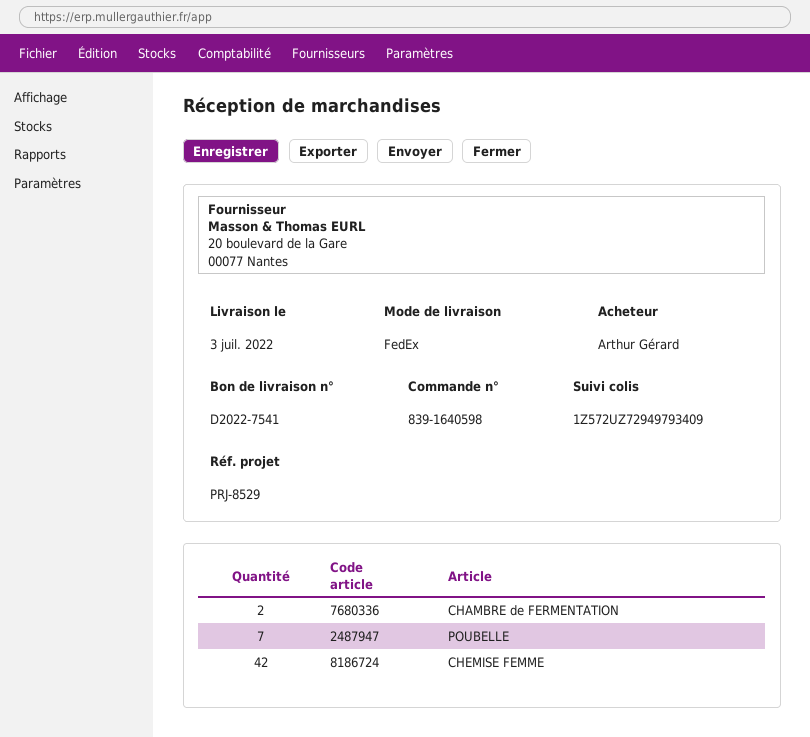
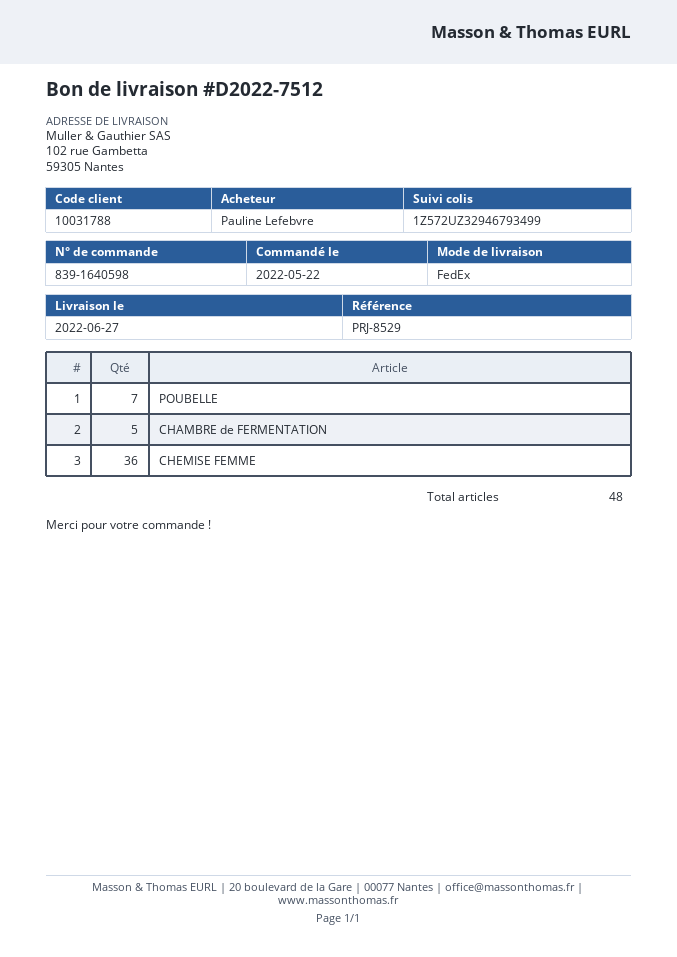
delivery note number: D2022-7541 -> D2022-7512
delivery date: 2022-07-03 -> 2022-06-27
ordered by: Arthur Gérard -> Pauline Lefebvre
tracking number: 1Z572UZ72949793409 -> 1Z572UZ32946793499
CHAMBRE de FERMENTATION: 2 -> 5
CHEMISE FEMME: 42 -> 36

